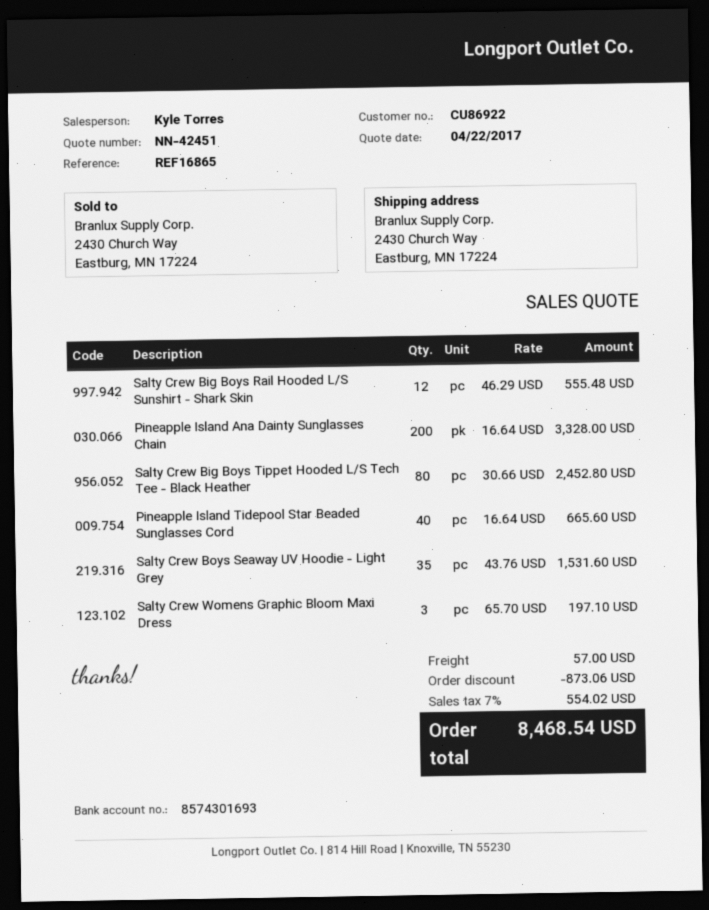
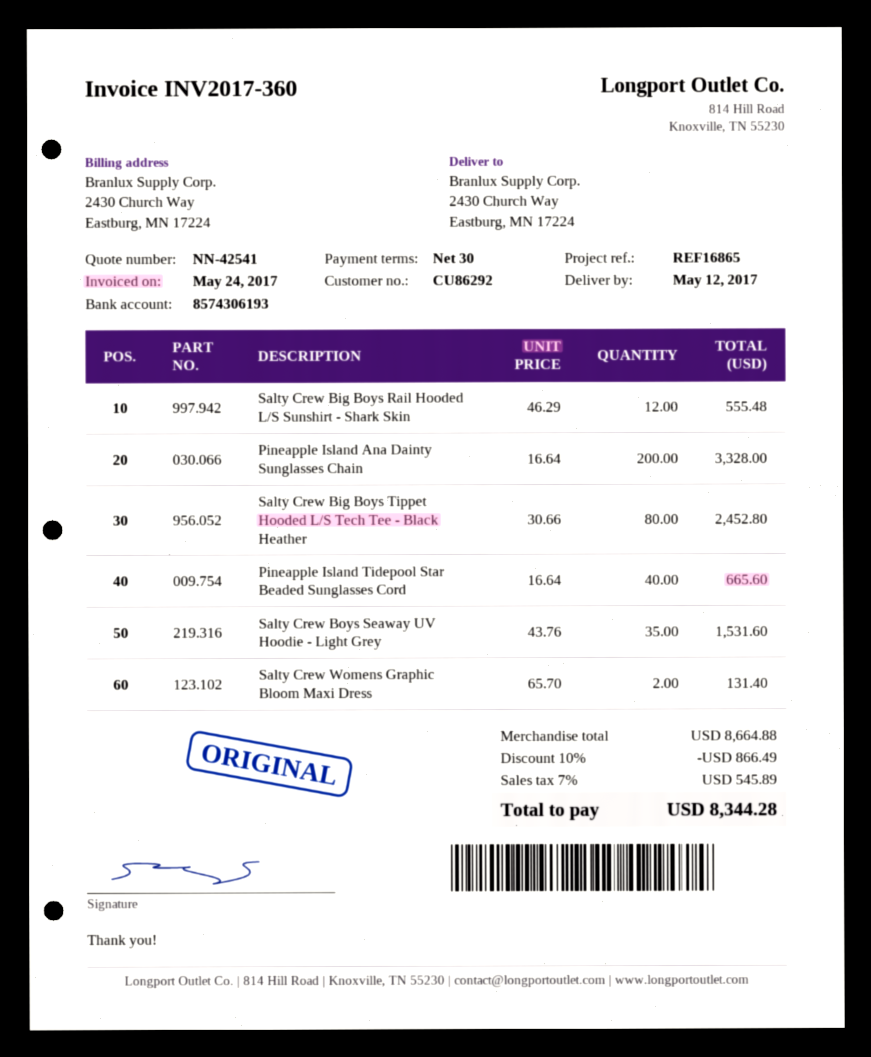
quote number: NN-42451 -> NN-42541
customer number: CU86922 -> CU86292
bank account: 8574301693 -> 8574306193
Salty Crew Womens Graphic Bloom Maxi Dress: 3 x 65.70 = 197.10 -> 2 x 65.70 = 131.40
discount: 873.06 -> 866.49
shipping: 57.00 -> none
tax: 7% = 554.02 -> 7% = 545.89
total: 8468.54 -> 8344.28

